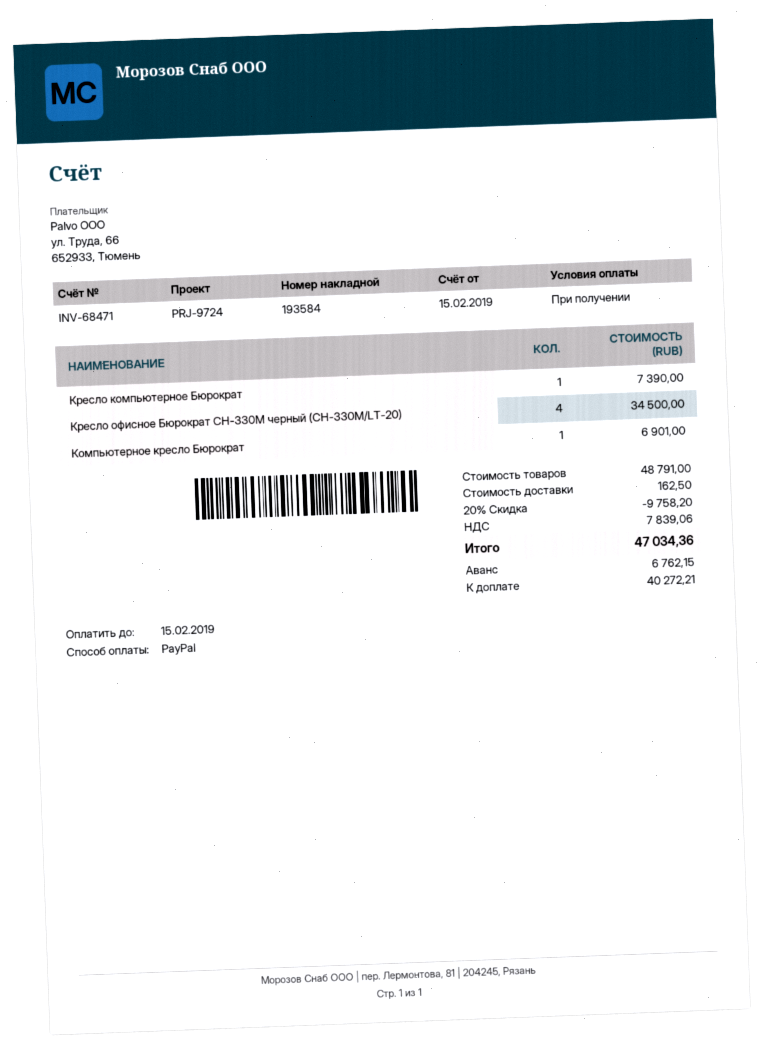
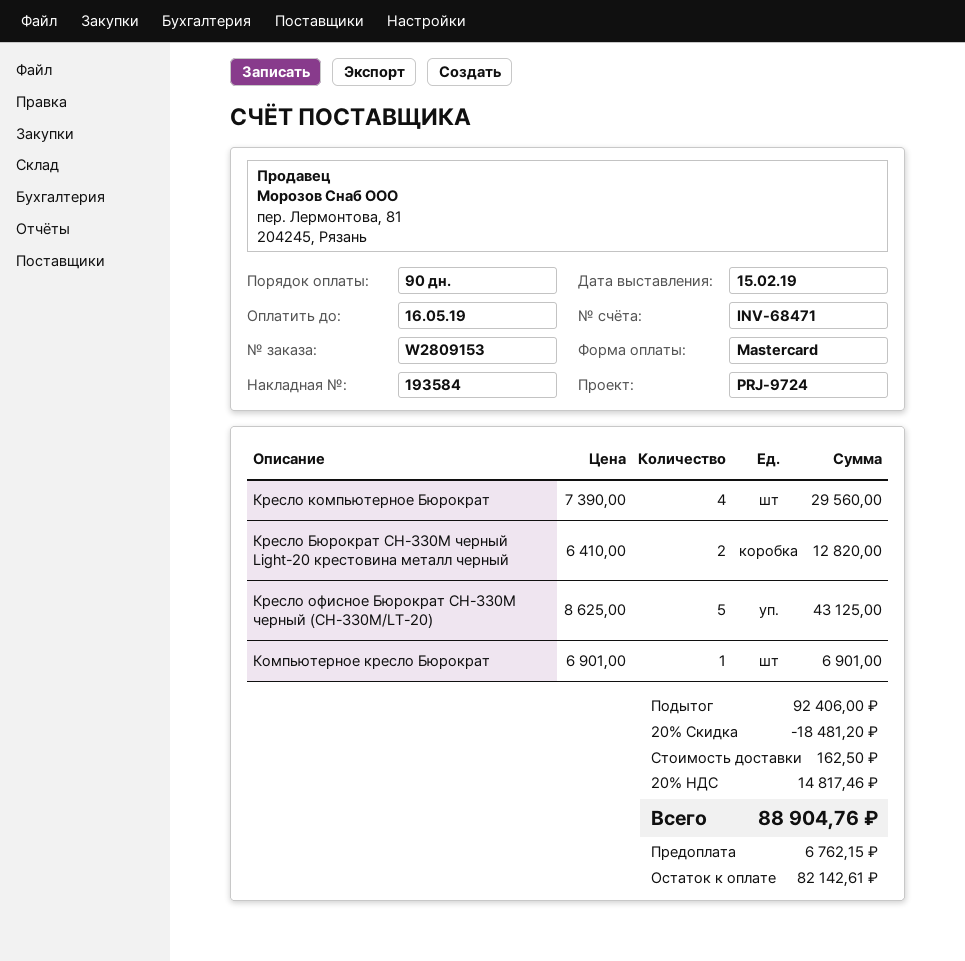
payment terms: on receipt -> 90 days
due date: 2019-02-15 -> 2019-05-16
payment method: PayPal -> Mastercard
Кресло компьютерное Бюрократ: 1 for 7390.00 -> 4 for 29560.00
Кресло офисное Бюрократ CH-330M черный (CH-330M/LT-20): 4 for 34500.00 -> 5 for 43125.00
Кресло Бюрократ CH-330M черный Light-20 крестовина металл черный: none -> 2 for 12820.00
subtotal: 48791.00 -> 92406.00
discount: 20% = 9758.20 -> 20% = 18481.20
tax: 7839.06 -> 14817.46
total: 47034.36 -> 88904.76
balance: 40272.21 -> 82142.61

